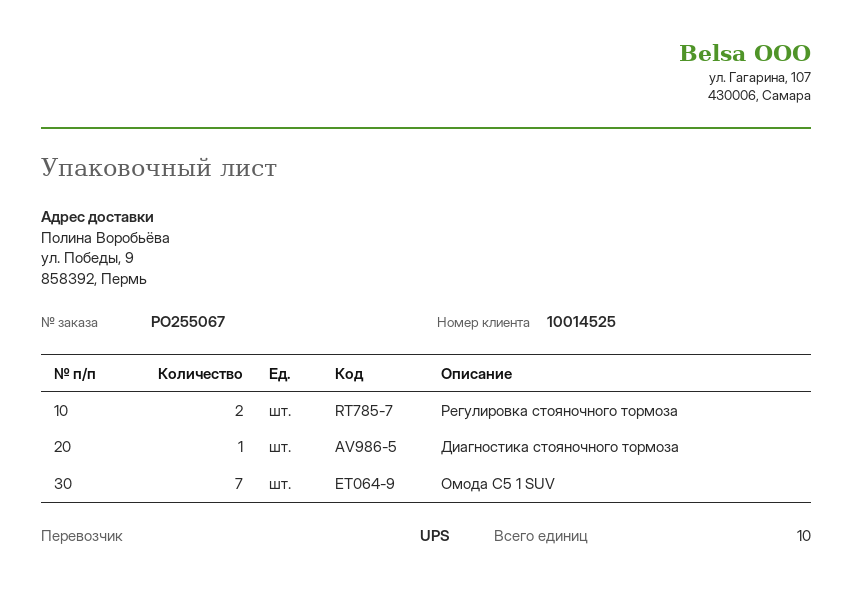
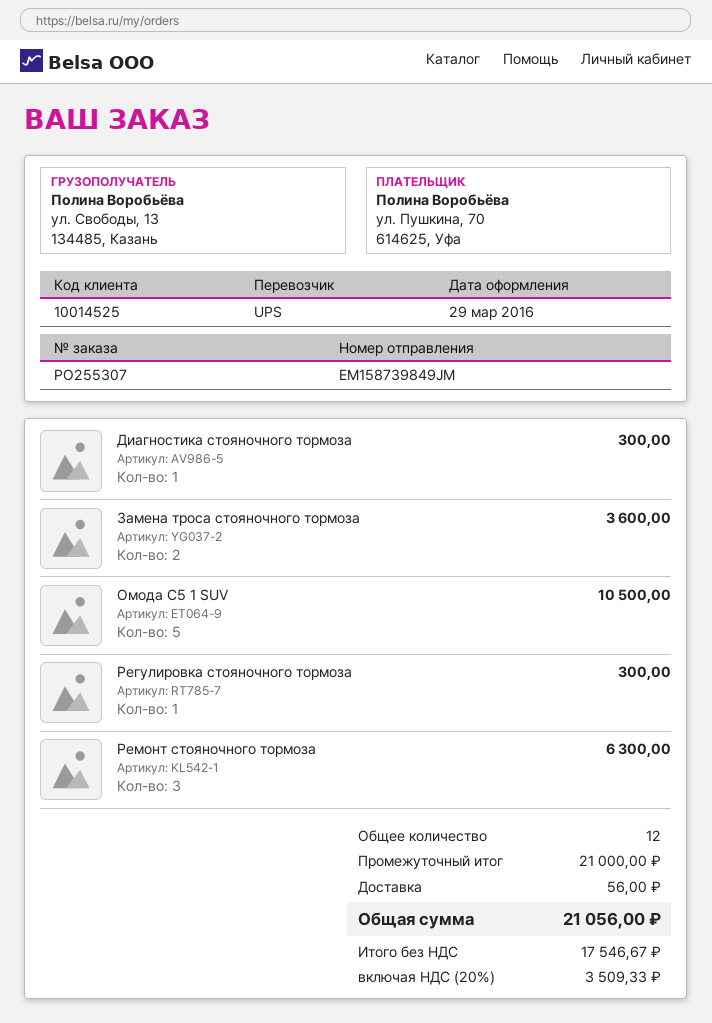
order number: PO255067 -> PO255307
ship to: ул. Победы, 9, 858392, Пермь -> ул. Свободы, 13, 134485, Казань
Регулировка стояночного тормоза: 2 -> 1
Омода С5 1 SUV: 7 -> 5
Замена троса стояночного тормоза: none -> 2
Ремонт стояночного тормоза: none -> 3
total quantity: 10 -> 12

